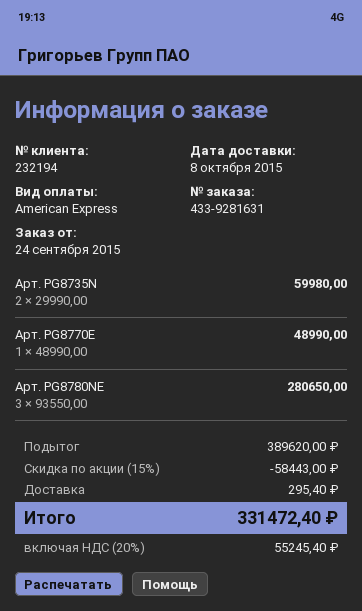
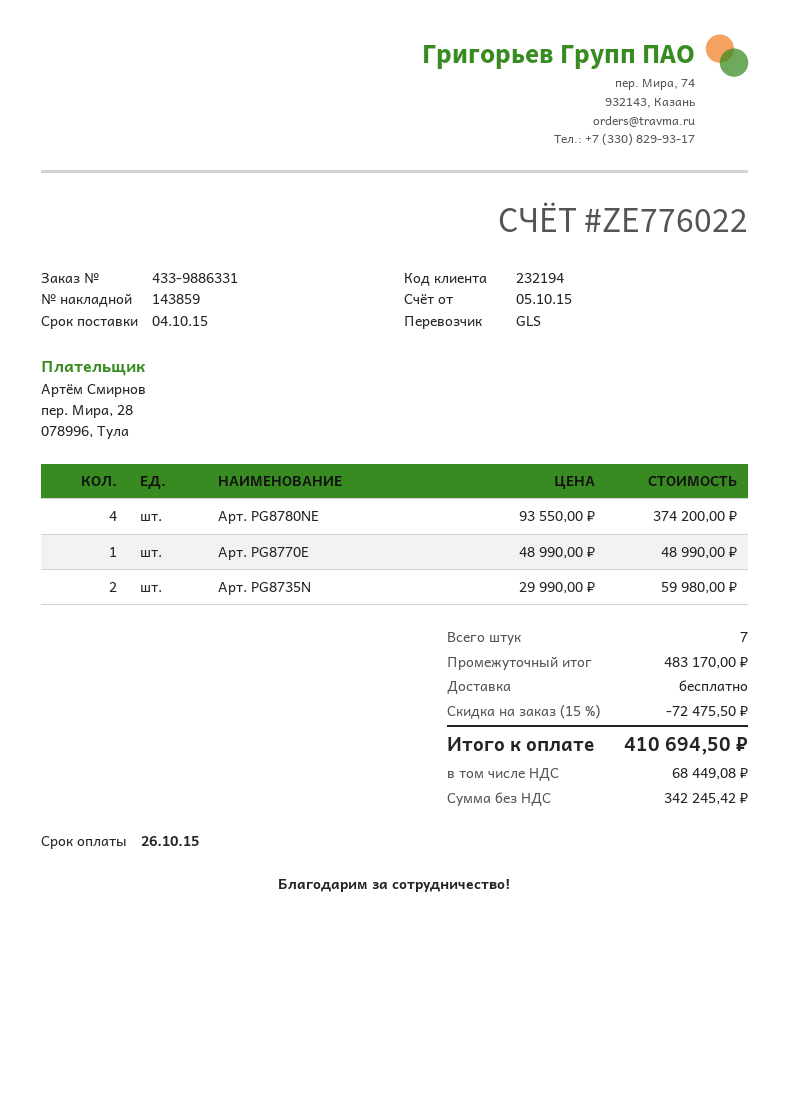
order number: 433-9281631 -> 433-9886331
delivery date: 2015-10-08 -> 2015-10-04
Арт. PG8780NE: 3 x 93550.00 = 280650.00 -> 4 x 93550.00 = 374200.00
subtotal: 389620.00 -> 483170.00
discount: 15% = 58443.00 -> 15% = 72475.50
shipping: 295.40 -> 0.00
tax: 55245.40 -> 68449.08
total: 331472.40 -> 410694.50

